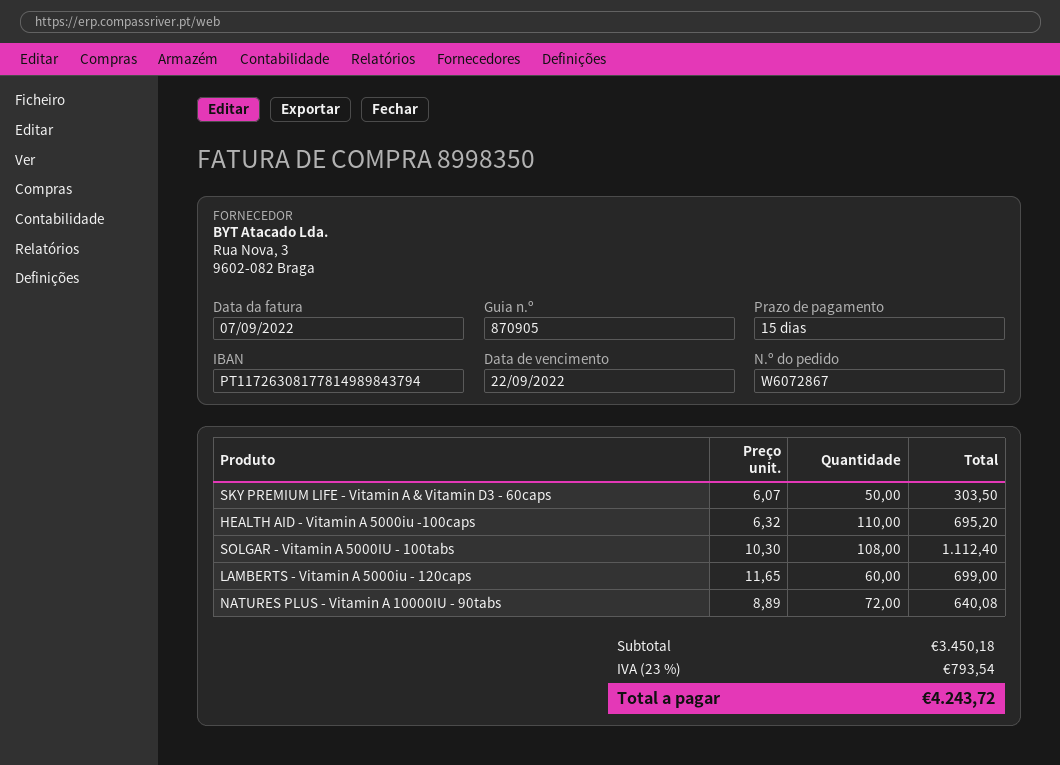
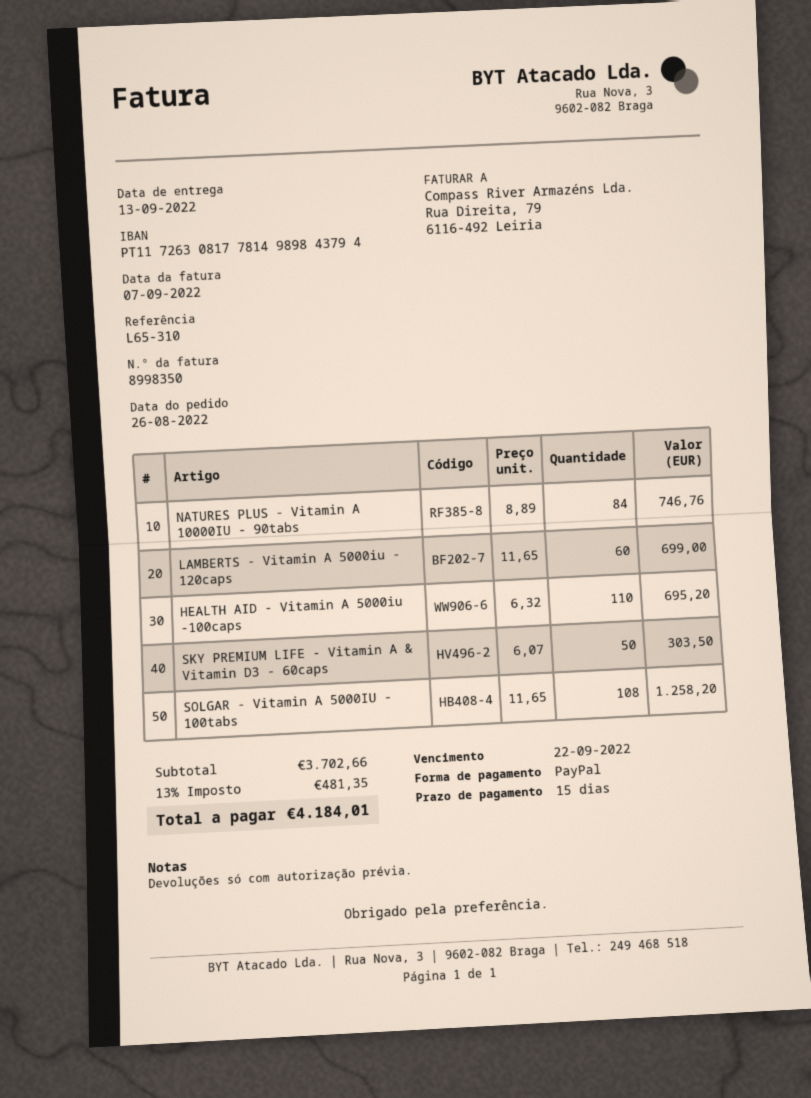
SOLGAR - Vitamin A 5000IU - 100tabs: 108 x 10.30 = 1112.40 -> 108 x 11.65 = 1258.20
NATURES PLUS - Vitamin A 10000IU - 90tabs: 72 x 8.89 = 640.08 -> 84 x 8.89 = 746.76
subtotal: 3450.18 -> 3702.66
tax: 23% = 793.54 -> 13% = 481.35
total: 4243.72 -> 4184.01

